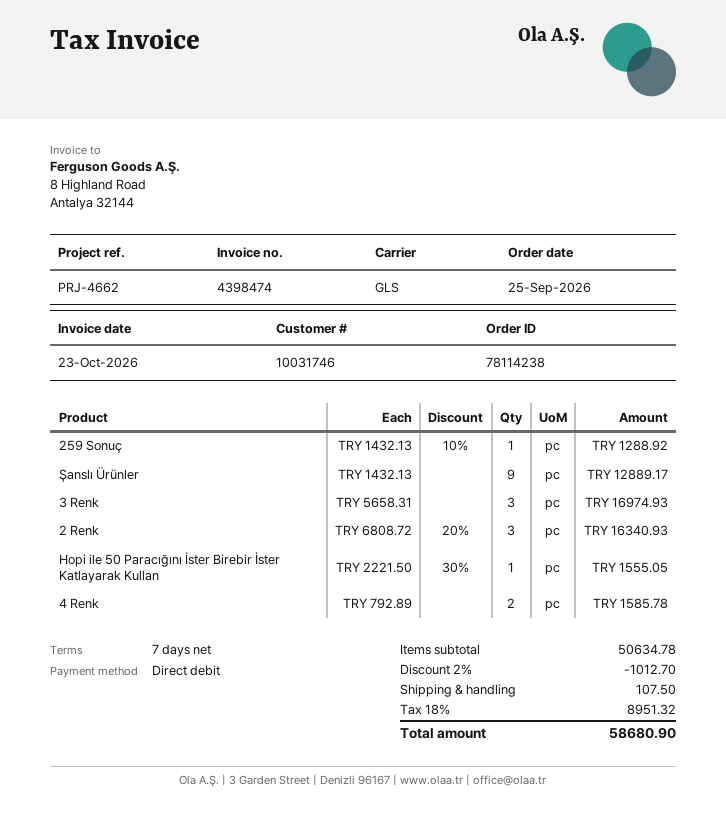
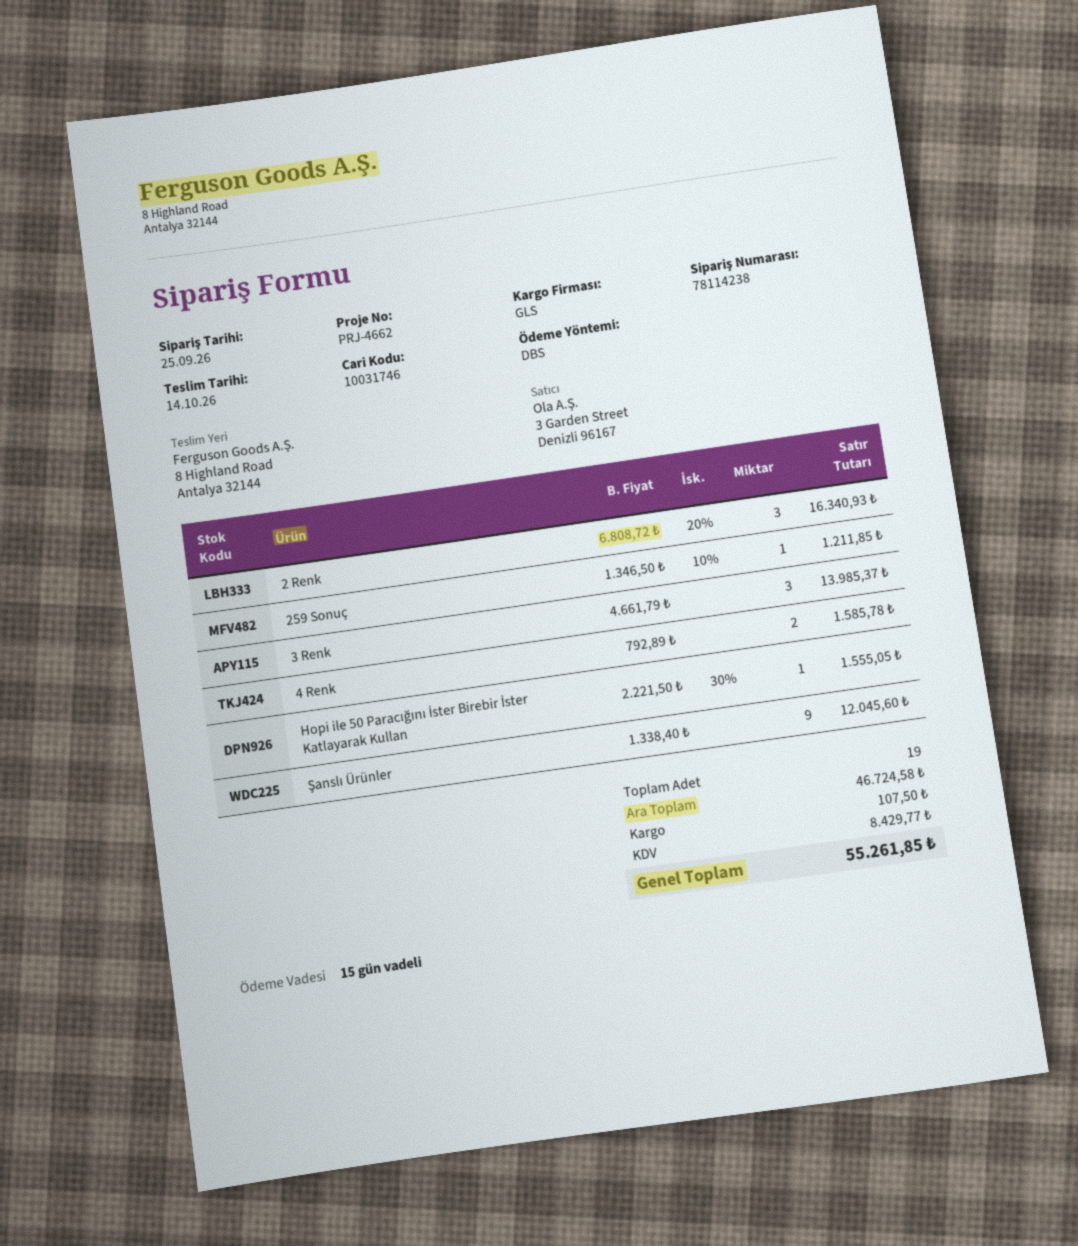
payment terms: 7 days -> 15 days
259 Sonuç: 1 x 1432.13 - 10% = 1288.92 -> 1 x 1346.50 - 10% = 1211.85
Şanslı Ürünler: 9 x 1432.13 = 12889.17 -> 9 x 1338.40 = 12045.60
3 Renk: 3 x 5658.31 = 16974.93 -> 3 x 4661.79 = 13985.37
subtotal: 50634.78 -> 46724.58
discount: 2% = 1012.70 -> none
tax: 8951.32 -> 8429.77
total: 58680.90 -> 55261.85

